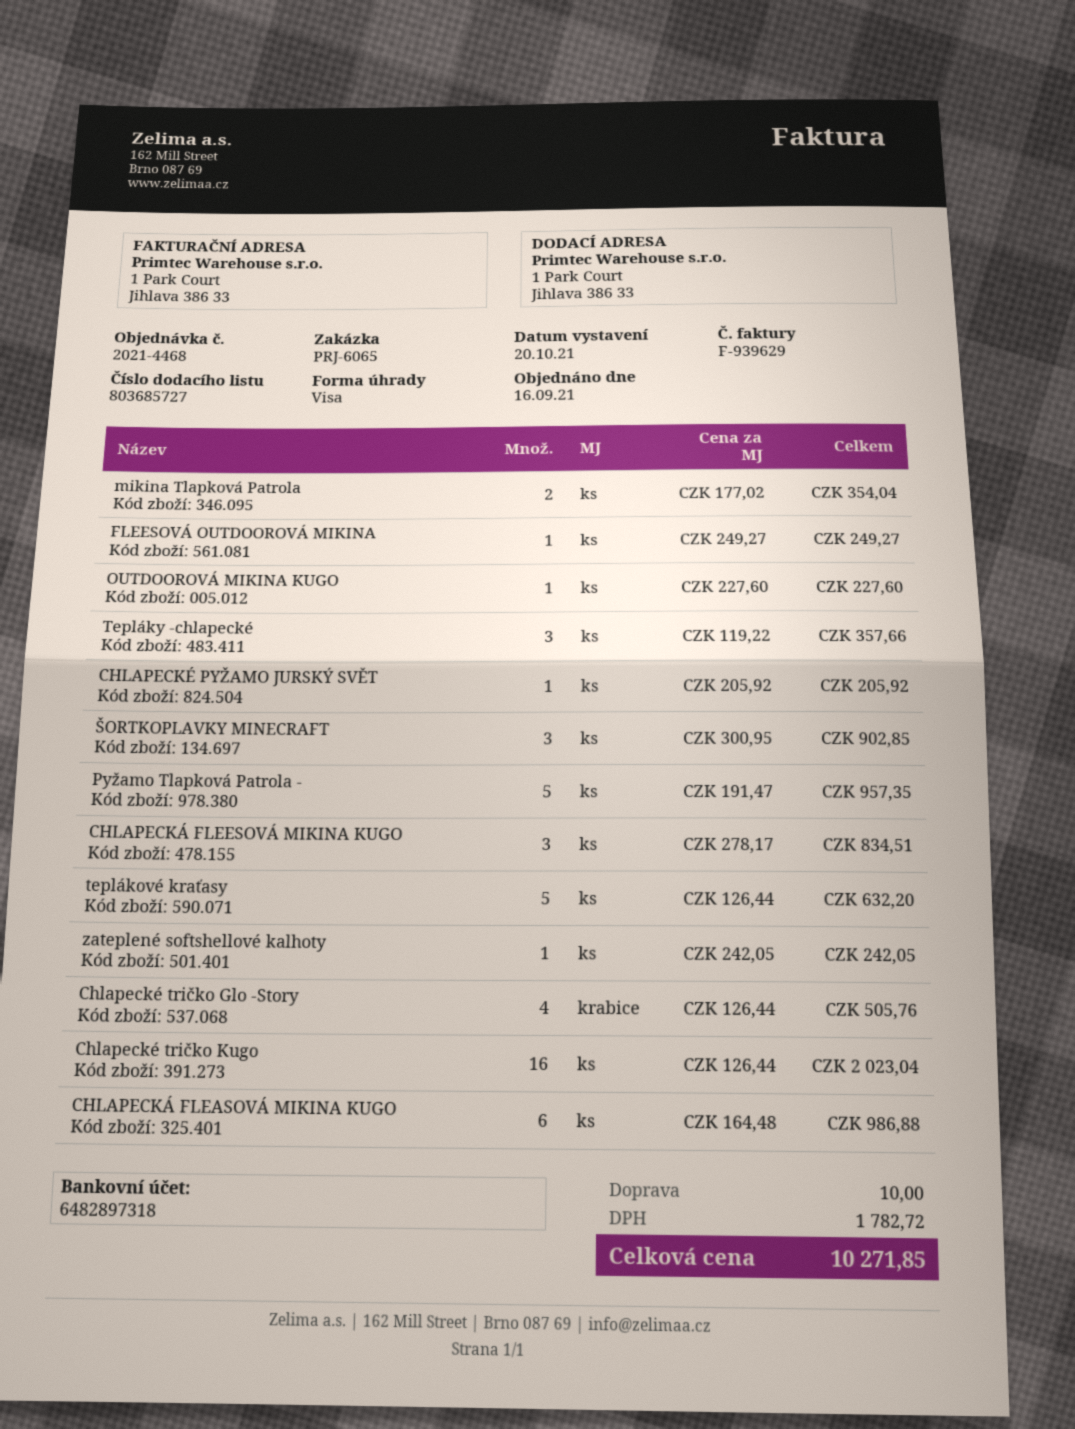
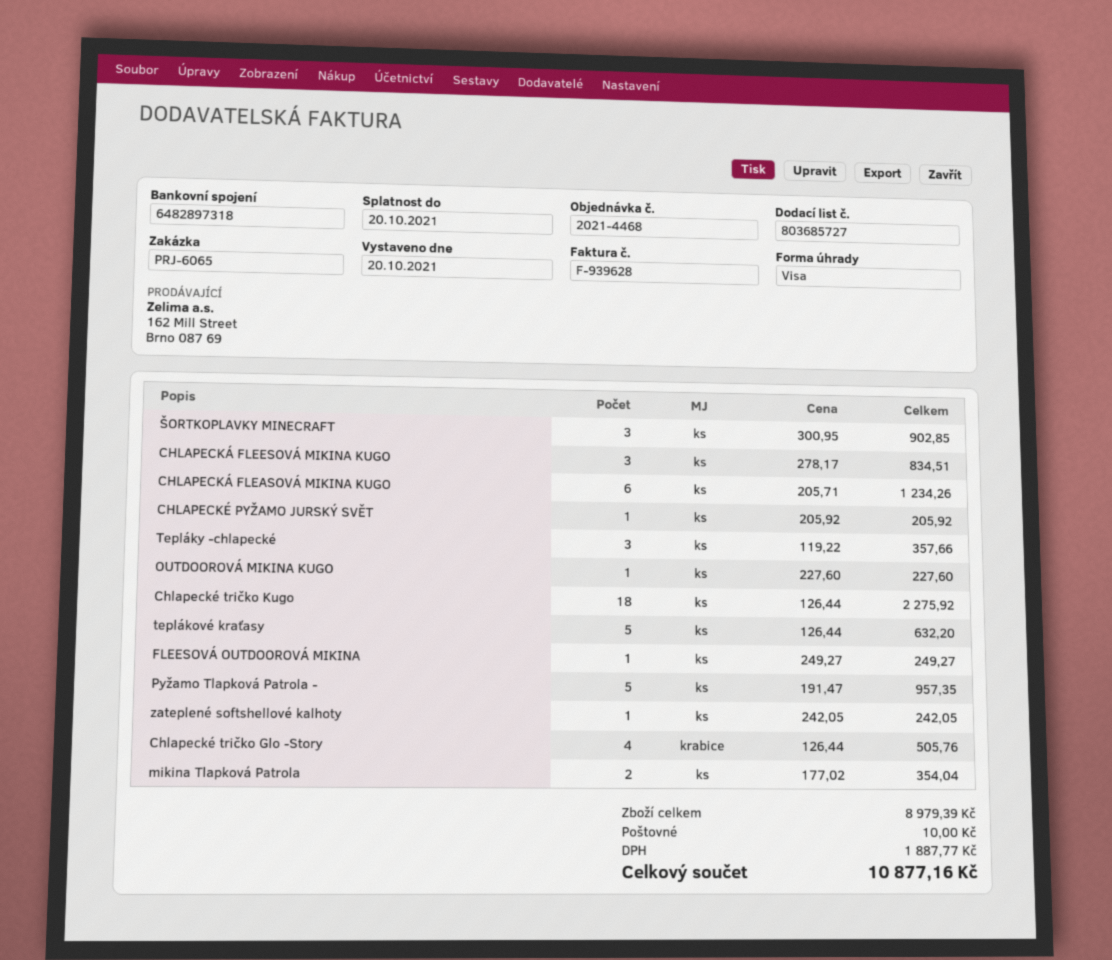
invoice number: F-939629 -> F-939628
Chlapecké tričko Kugo: 16 x 126.44 = 2023.04 -> 18 x 126.44 = 2275.92
CHLAPECKÁ FLEASOVÁ MIKINA KUGO: 6 x 164.48 = 986.88 -> 6 x 205.71 = 1234.26
tax: 1782.72 -> 1887.77
total: 10271.85 -> 10877.16

